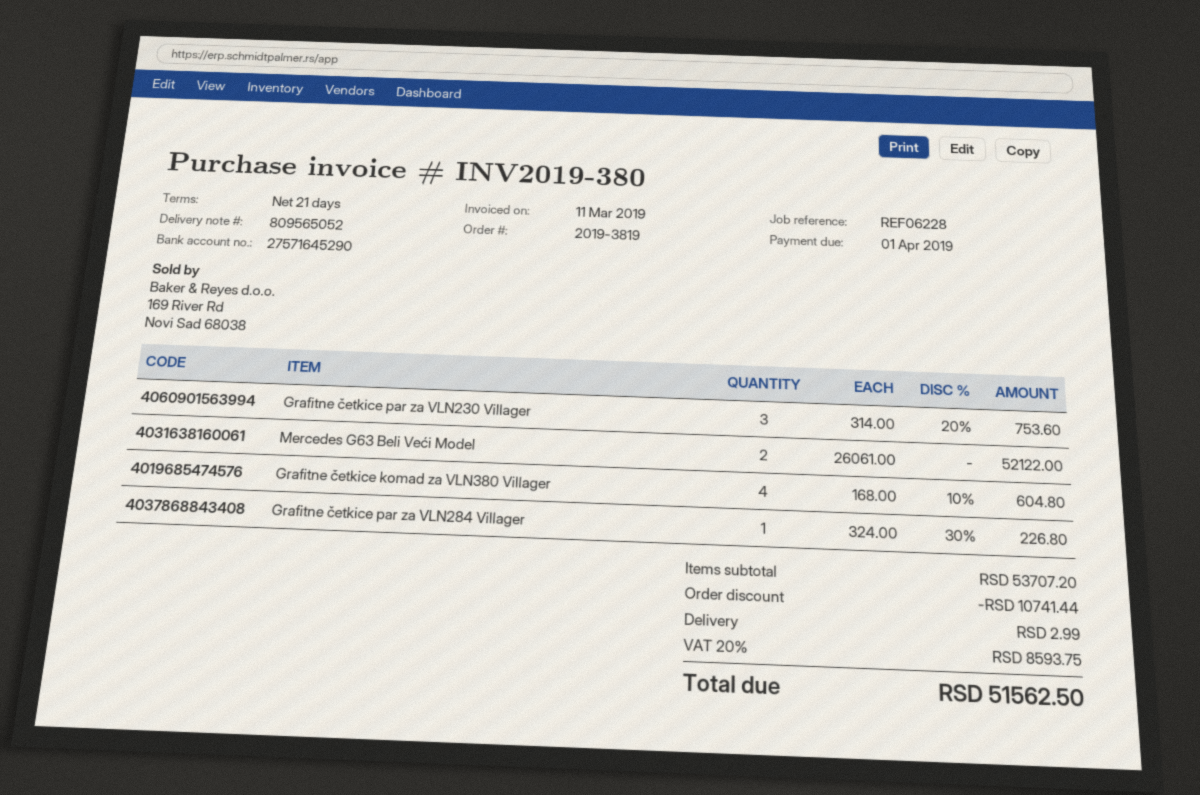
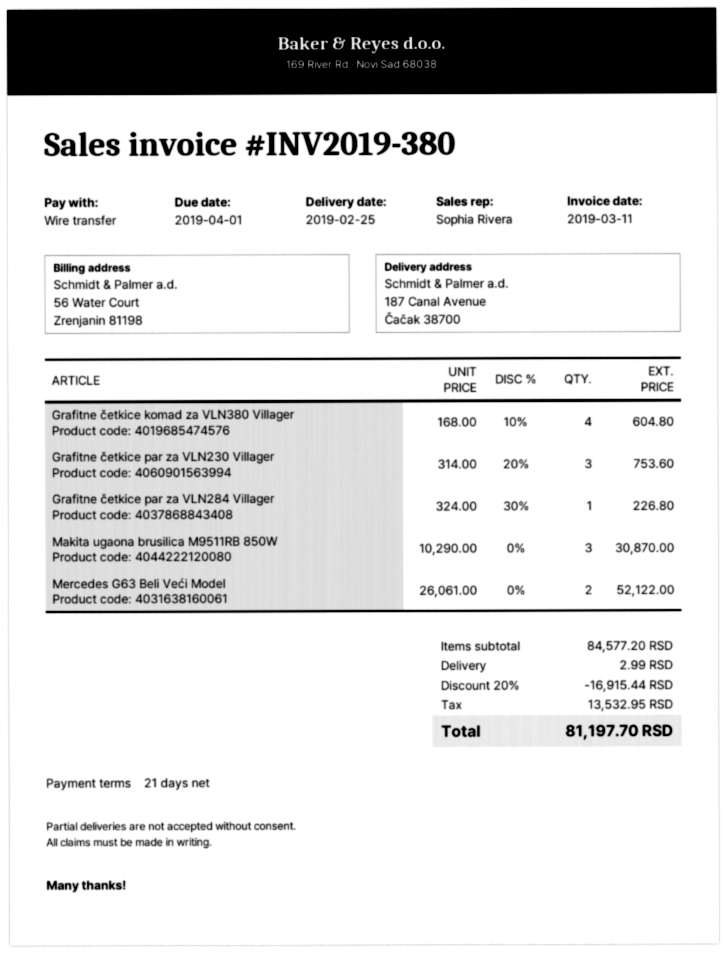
Makita ugaona brusilica M9511RB 850W: none -> 3 x 10290.00 = 30870.00
subtotal: 53707.20 -> 84577.20
discount: 10741.44 -> 16915.44
tax: 8593.75 -> 13532.95
total: 51562.50 -> 81197.70

